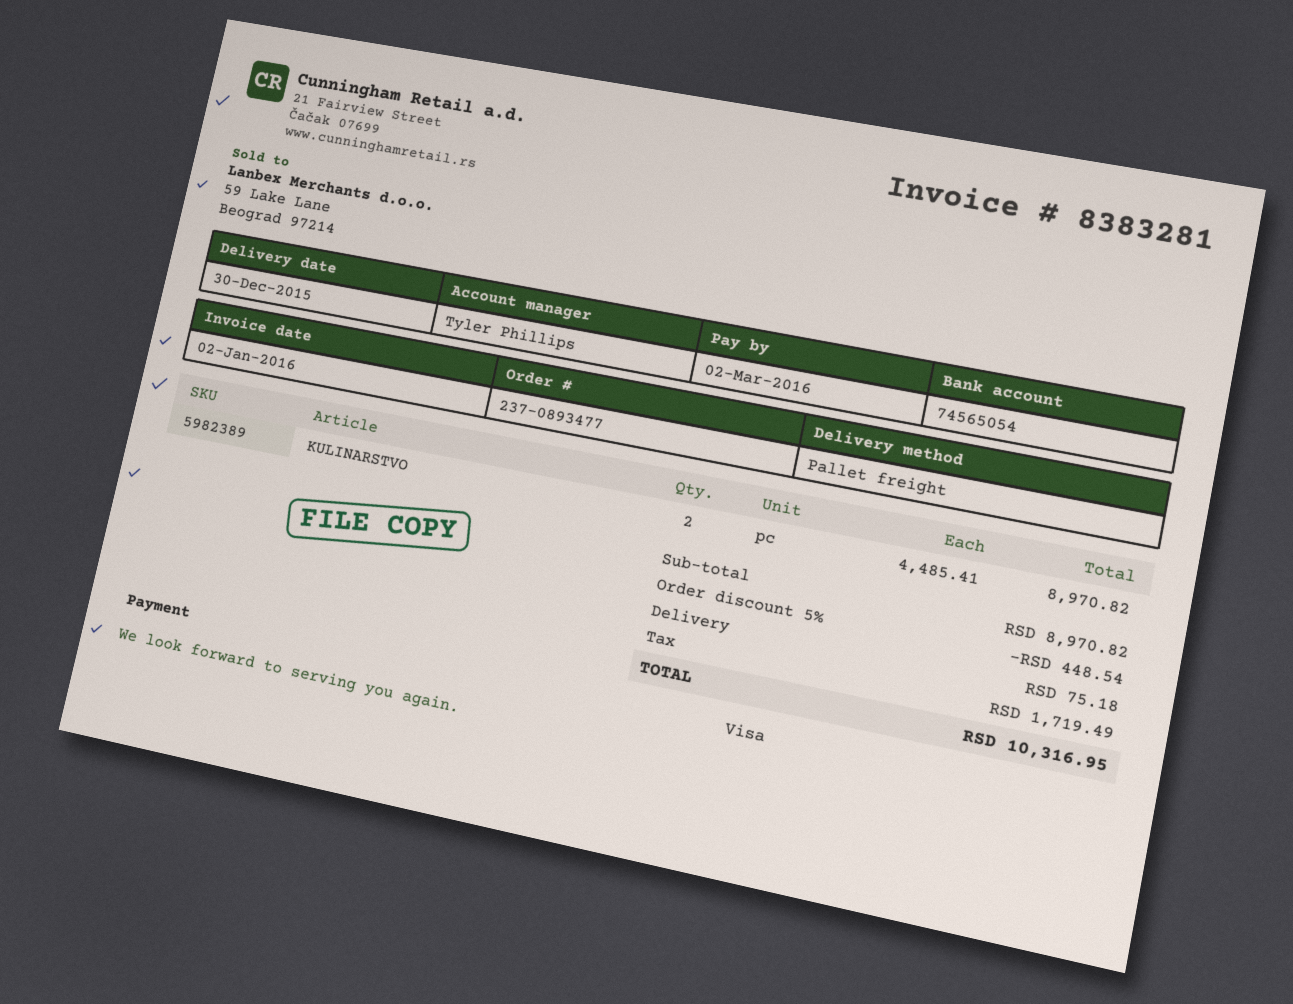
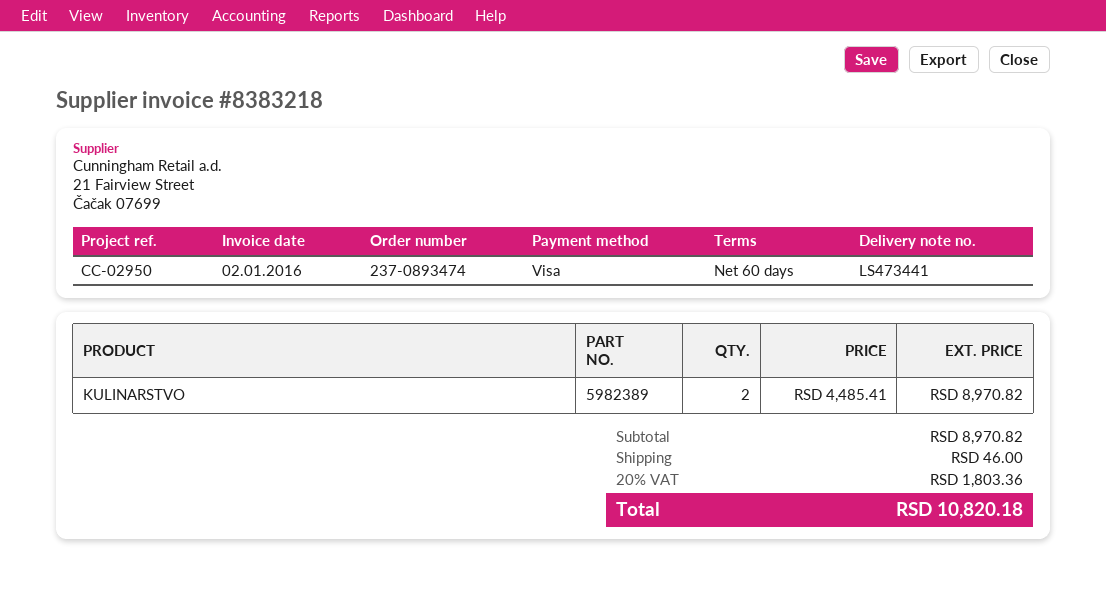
order number: 237-0893477 -> 237-0893474
invoice number: 8383281 -> 8383218
discount: 5% = 448.54 -> none
shipping: 75.18 -> 46.00
tax: 1719.49 -> 1803.36
total: 10316.95 -> 10820.18

